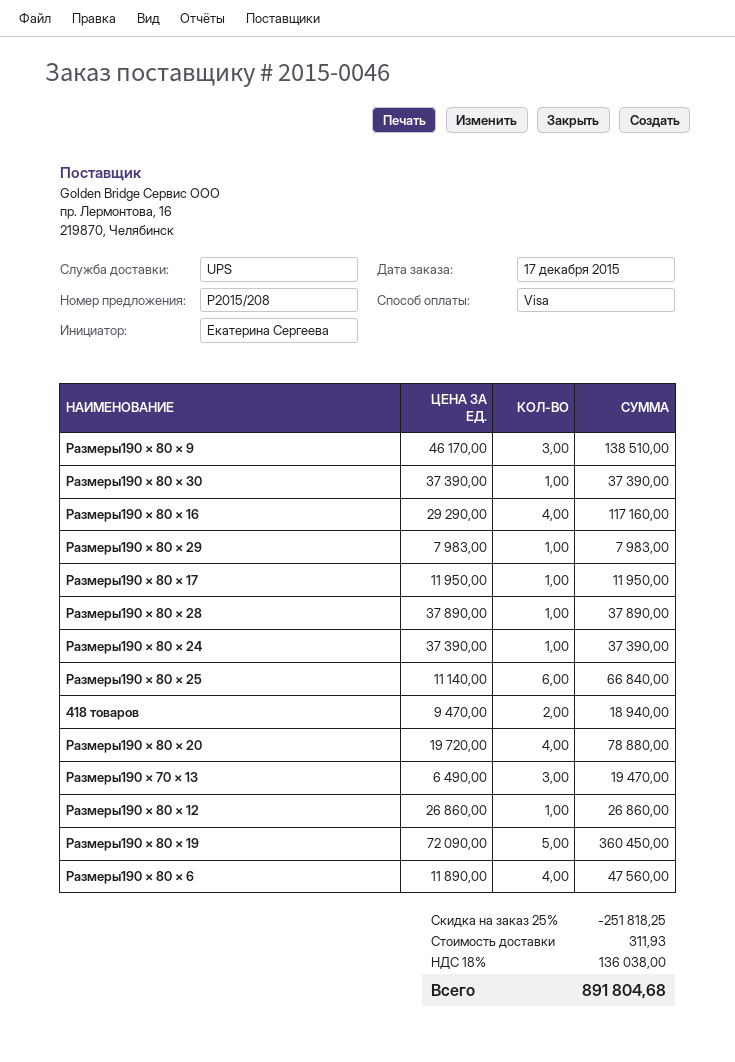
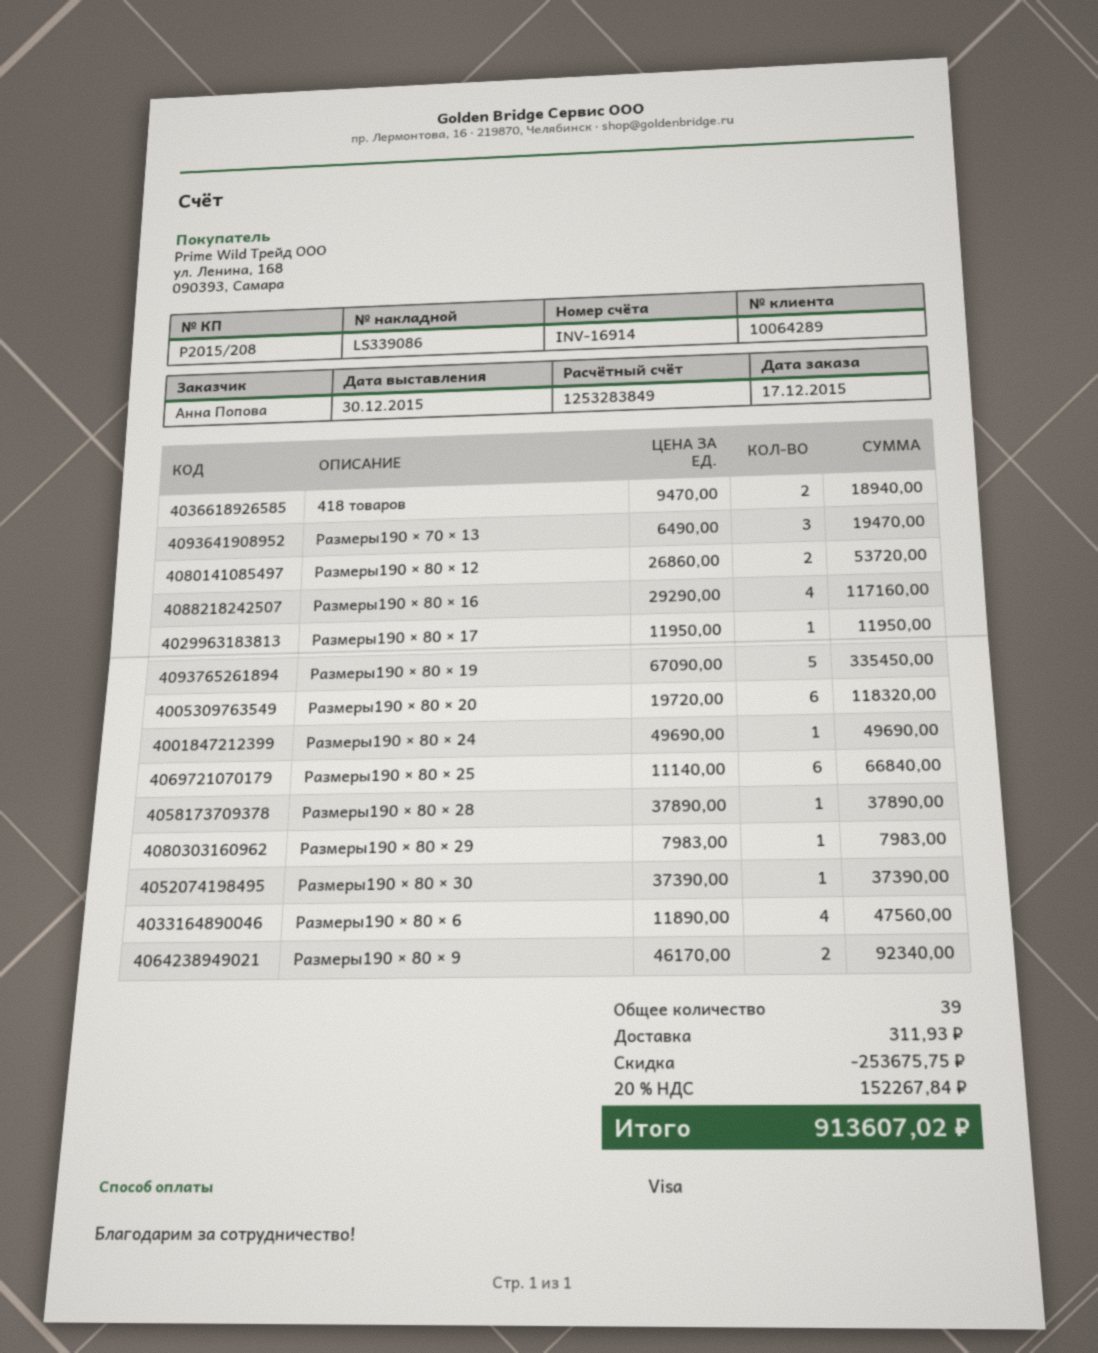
ordered by: Екатерина Сергеева -> Анна Попова
Размеры190 × 80 × 9: 3 x 46170.00 = 138510.00 -> 2 x 46170.00 = 92340.00
Размеры190 × 80 × 24: 1 x 37390.00 = 37390.00 -> 1 x 49690.00 = 49690.00
Размеры190 × 80 × 20: 4 x 19720.00 = 78880.00 -> 6 x 19720.00 = 118320.00
Размеры190 × 80 × 12: 1 x 26860.00 = 26860.00 -> 2 x 26860.00 = 53720.00
Размеры190 × 80 × 19: 5 x 72090.00 = 360450.00 -> 5 x 67090.00 = 335450.00
discount: 251818.25 -> 253675.75
tax: 18% = 136038.00 -> 20% = 152267.84
total: 891804.68 -> 913607.02

